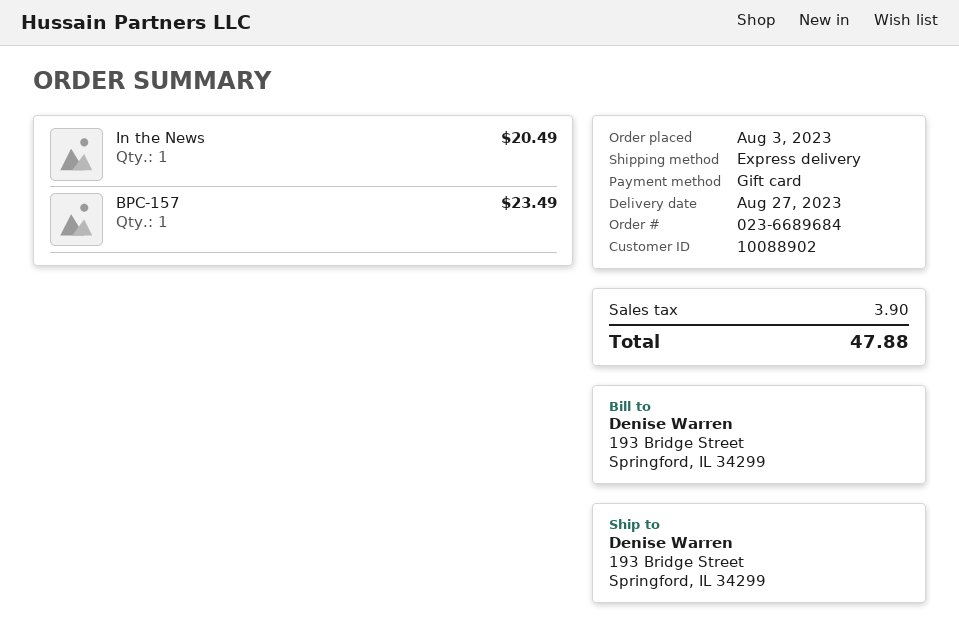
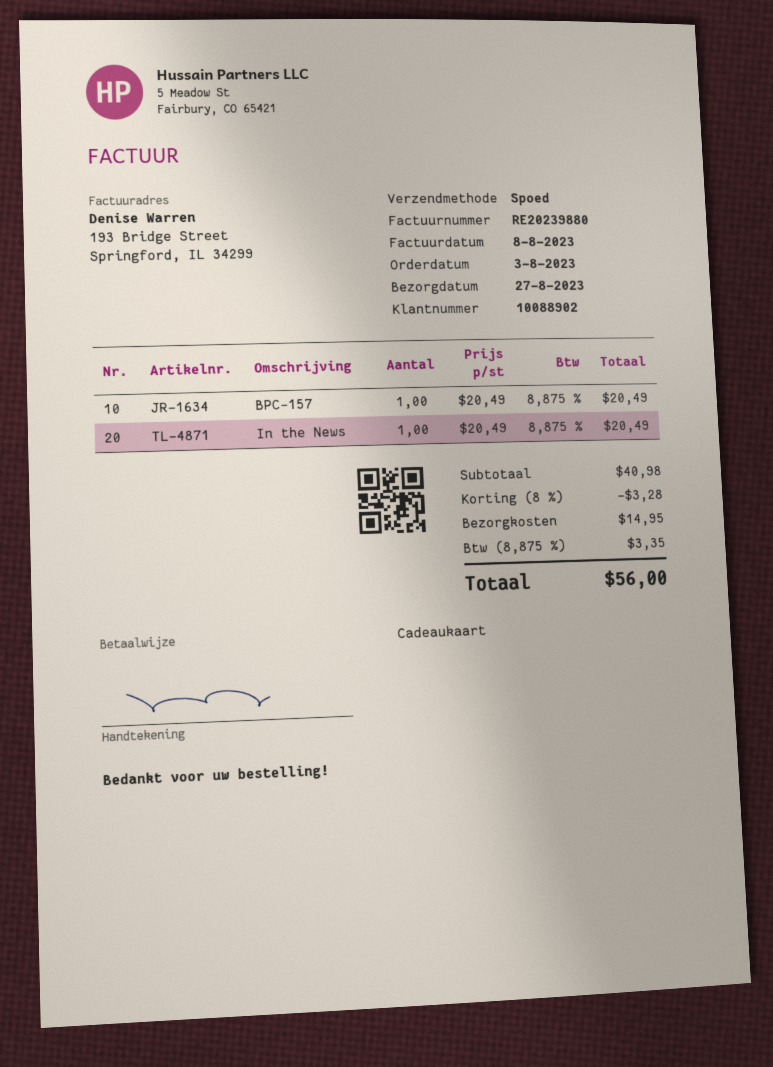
BPC-157: 1 for 23.49 -> 1 for 20.49
discount: none -> 8% = 3.28
shipping: none -> 14.95
tax: 3.90 -> 3.35
total: 47.88 -> 56.00

